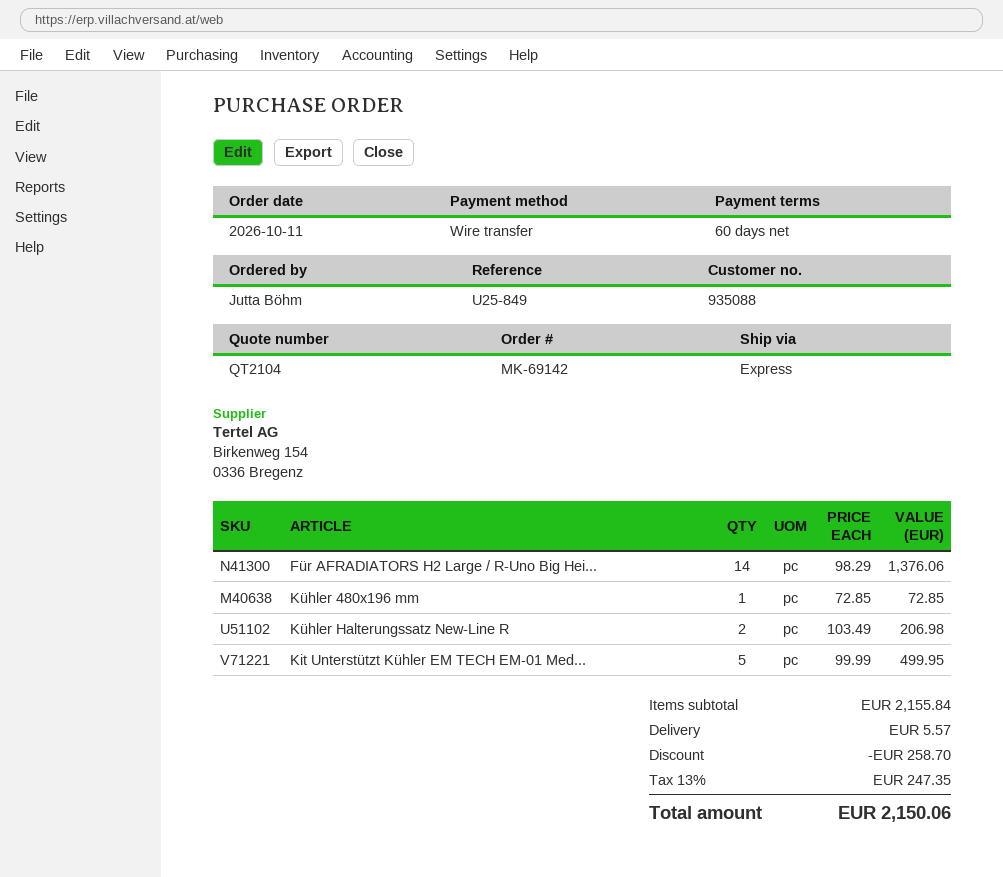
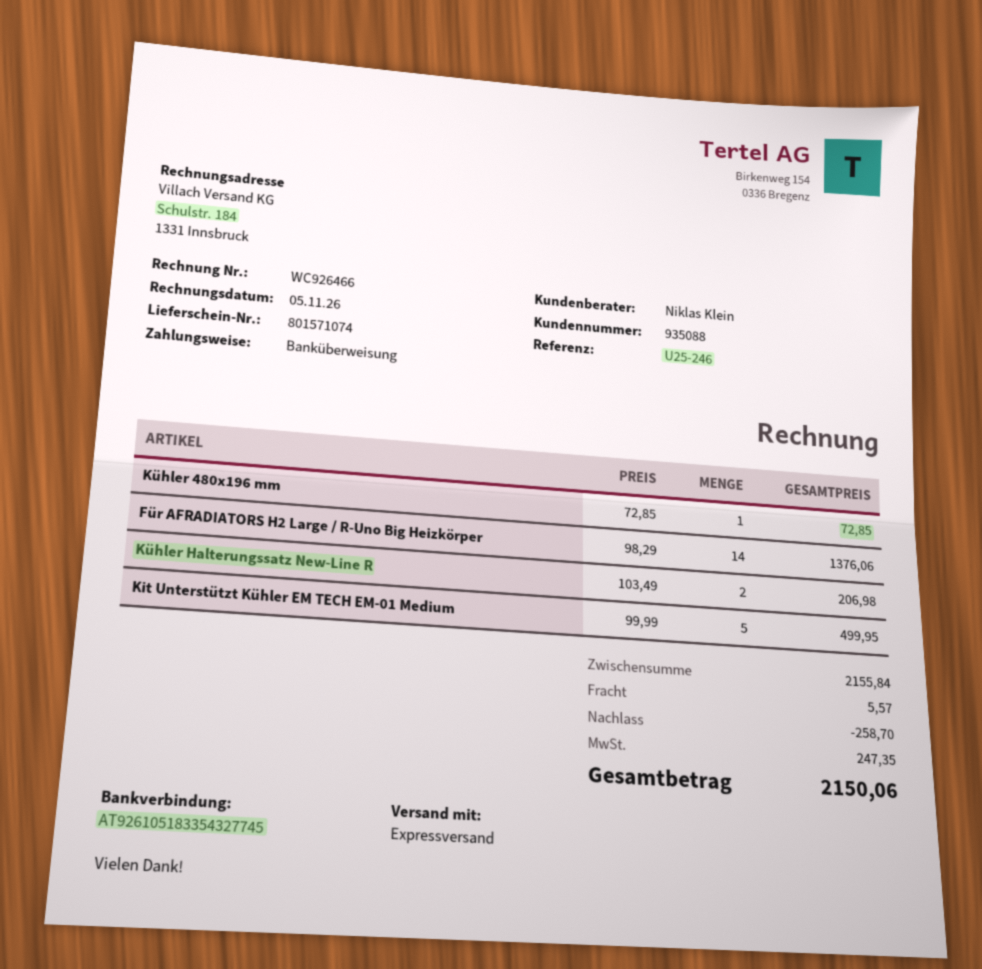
reference: U25-849 -> U25-246

